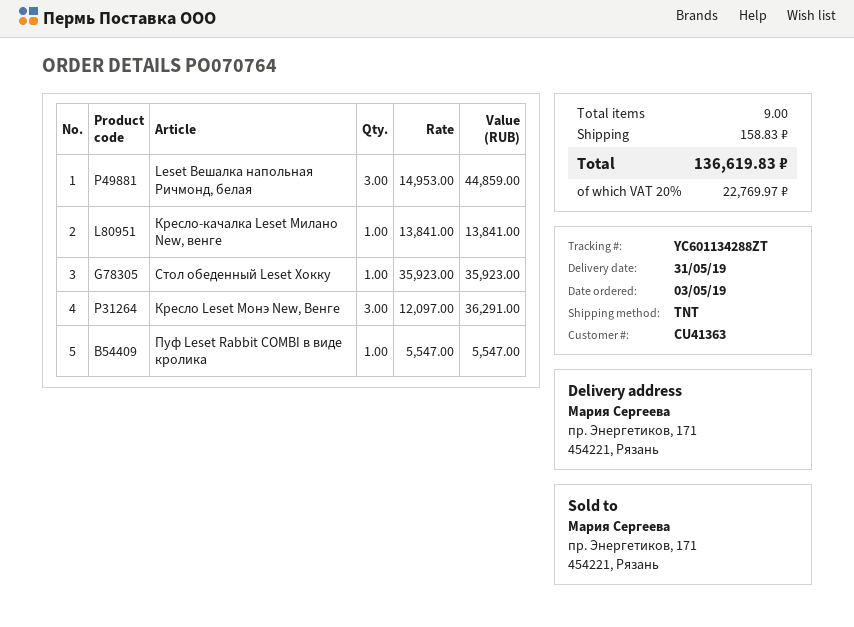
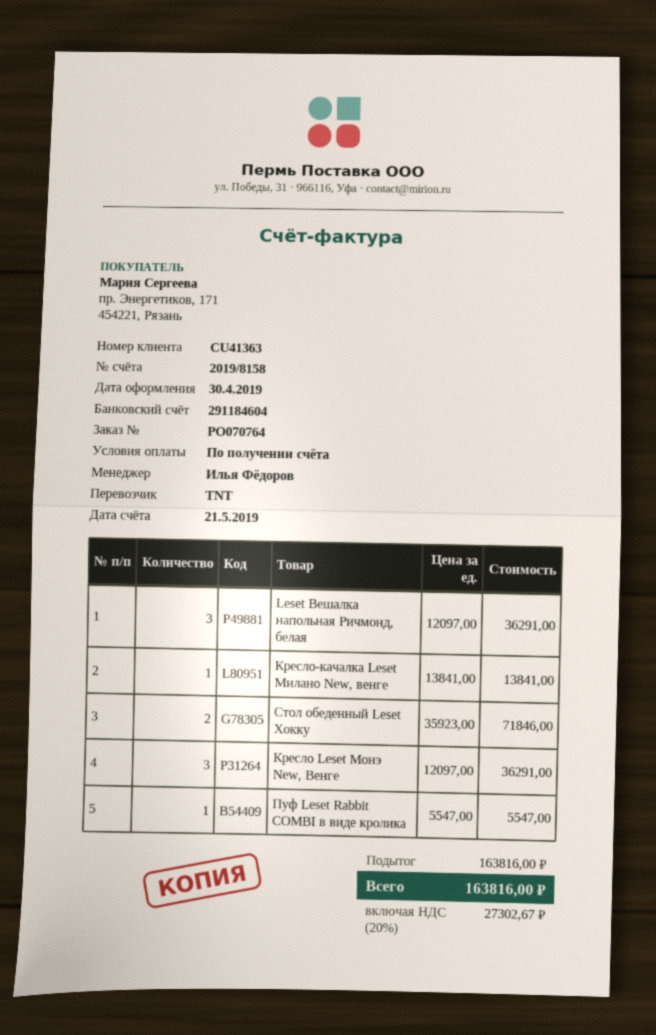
order date: 2019-05-03 -> 2019-04-30
Leset Вешалка напольная Ричмонд, белая: 3 x 14953.00 = 44859.00 -> 3 x 12097.00 = 36291.00
Стол обеденный Leset Хокку: 1 x 35923.00 = 35923.00 -> 2 x 35923.00 = 71846.00
shipping: 158.83 -> none
tax: 20% = 22769.97 -> 20% = 27302.67
total: 136619.83 -> 163816.00

